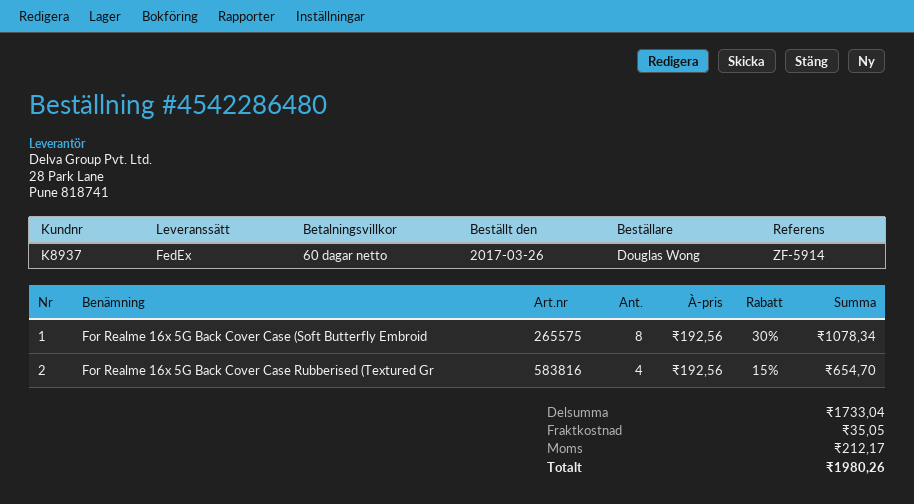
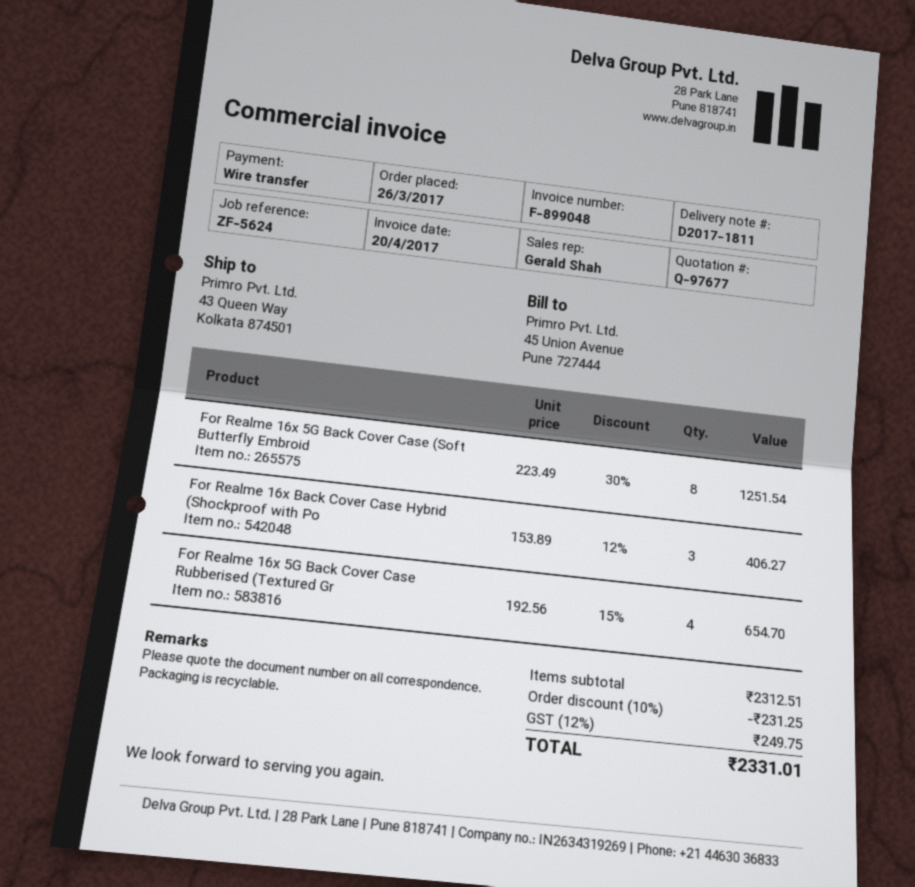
reference: ZF-5914 -> ZF-5624
For Realme 16x 5G Back Cover Case (Soft Butterfly Embroid: 8 x 192.56 - 30% = 1078.34 -> 8 x 223.49 - 30% = 1251.54
For Realme 16x Back Cover Case Hybrid (Shockproof with Po: none -> 3 x 153.89 - 12% = 406.27
subtotal: 1733.04 -> 2312.51
discount: none -> 10% = 231.25
shipping: 35.05 -> none
tax: 212.17 -> 249.75
total: 1980.26 -> 2331.01

